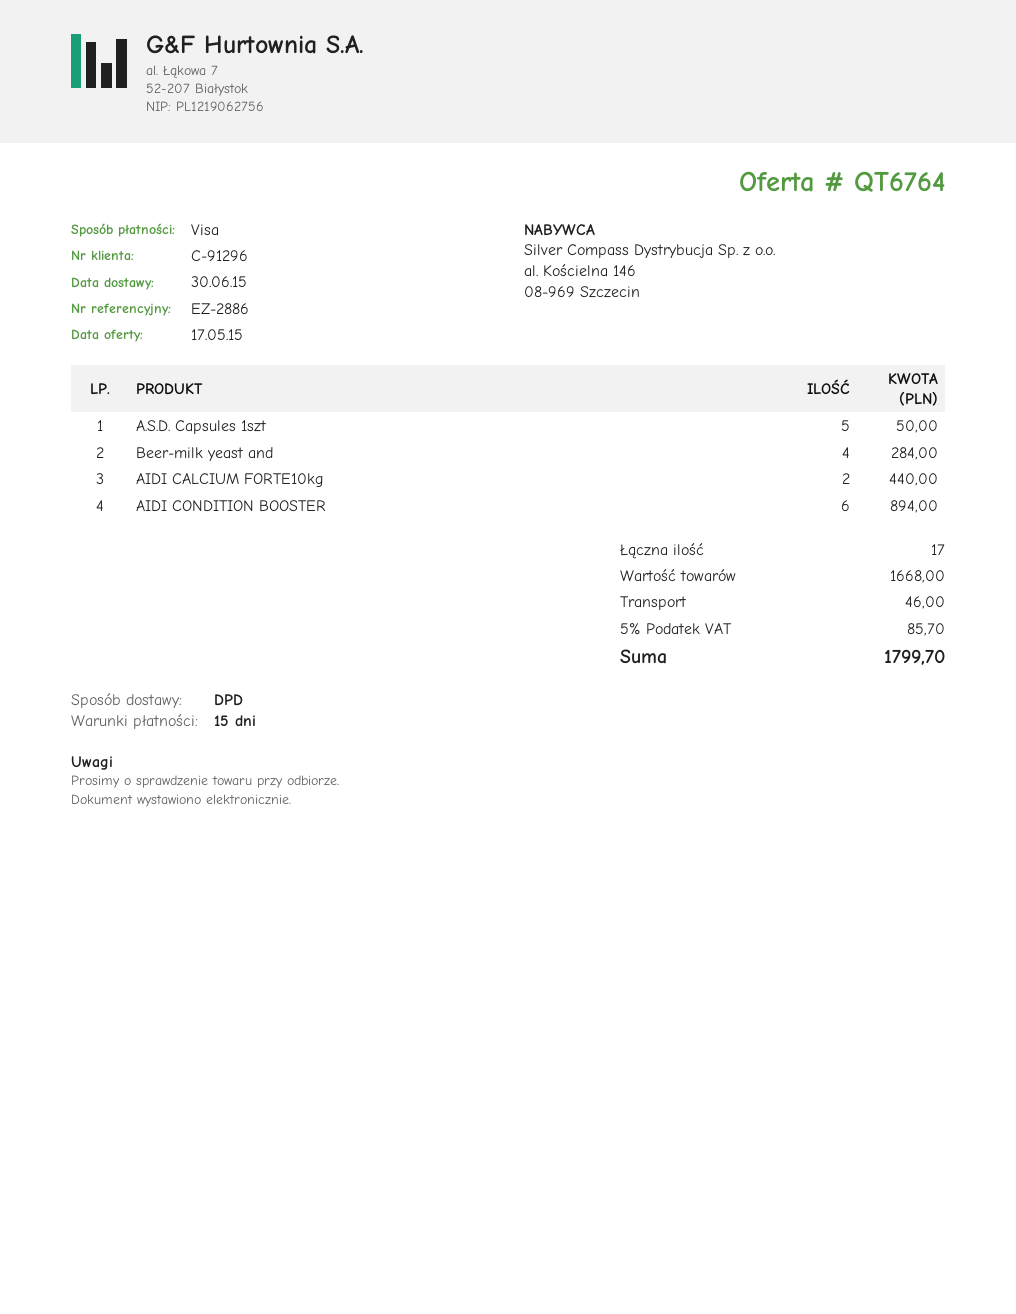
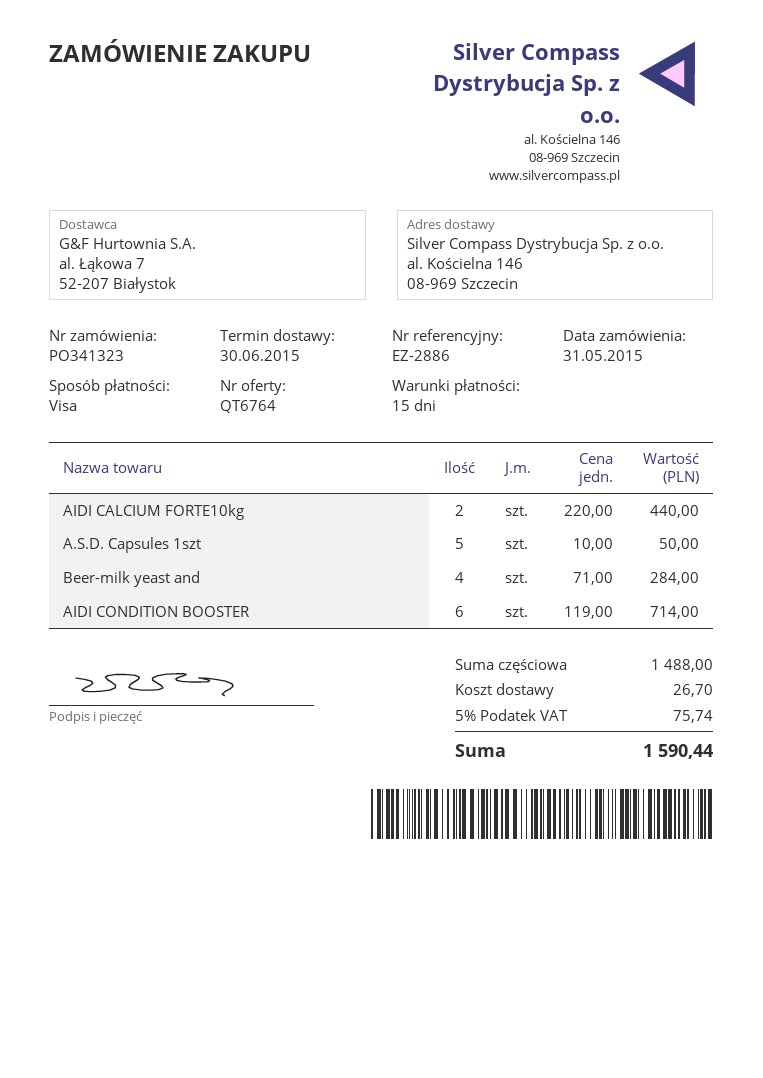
AIDI CONDITION BOOSTER: 6 for 894.00 -> 6 for 714.00
subtotal: 1668.00 -> 1488.00
shipping: 46.00 -> 26.70
tax: 5% = 85.70 -> 5% = 75.74
total: 1799.70 -> 1590.44

